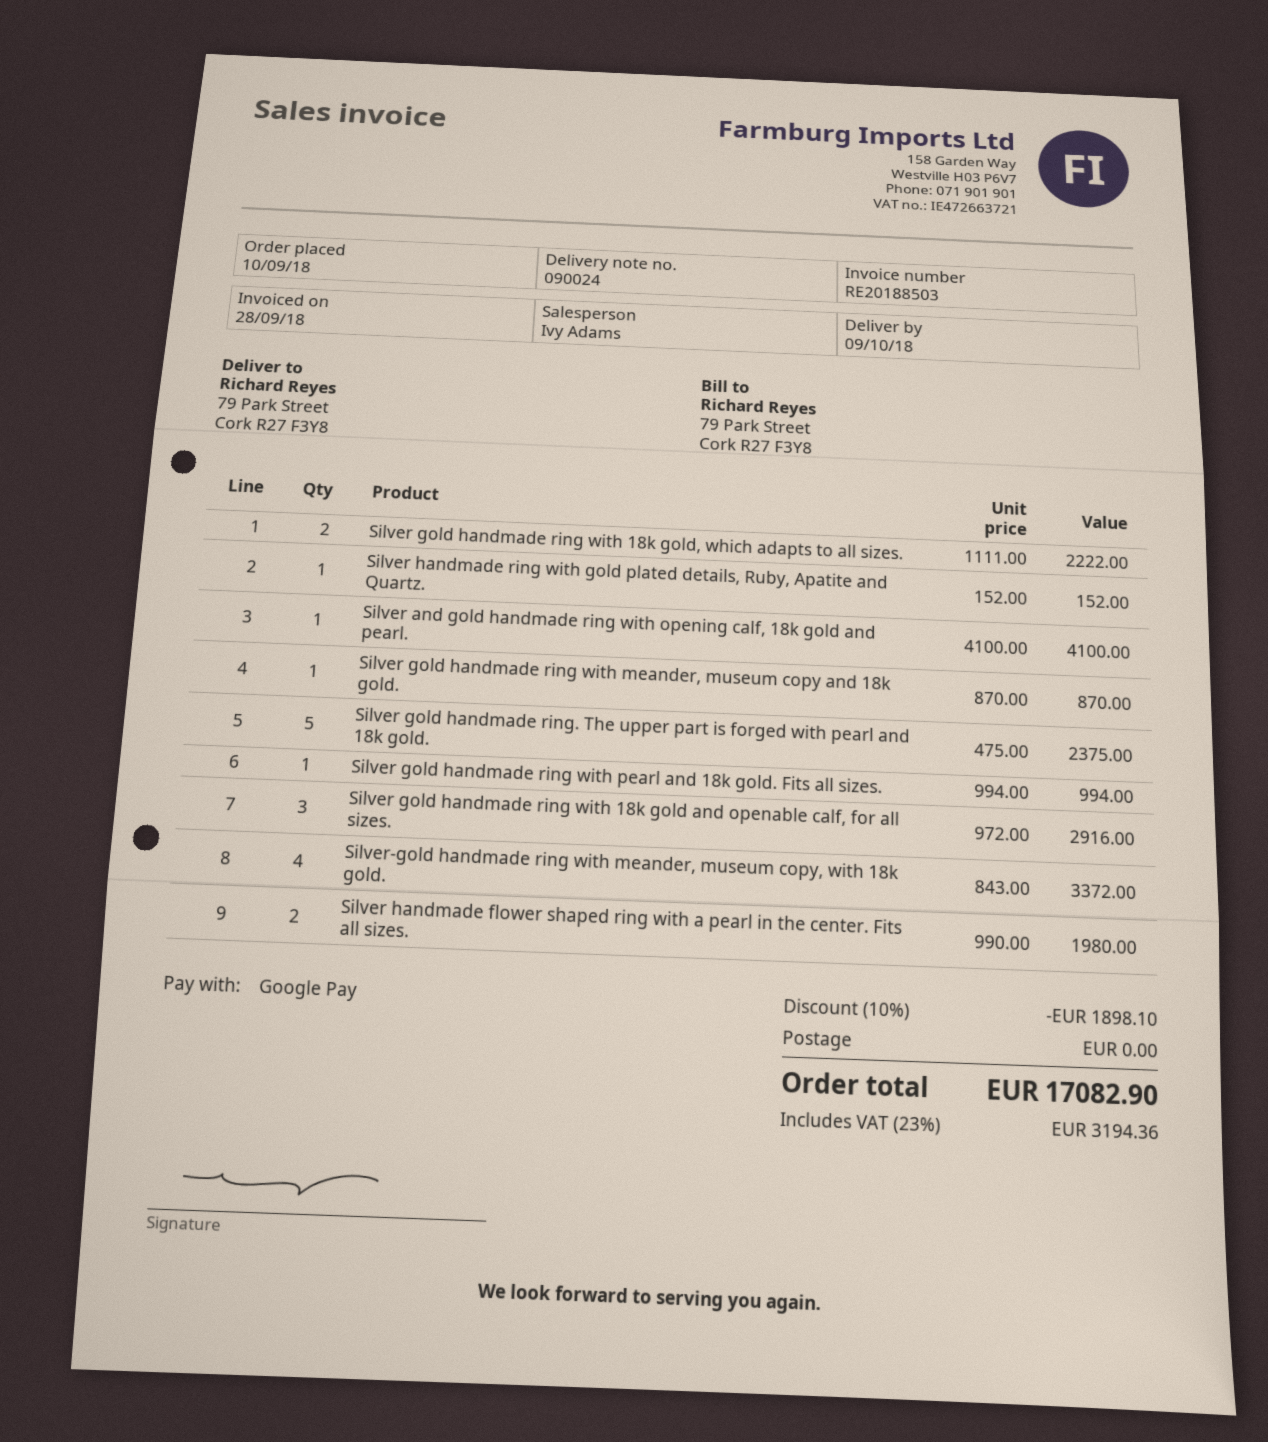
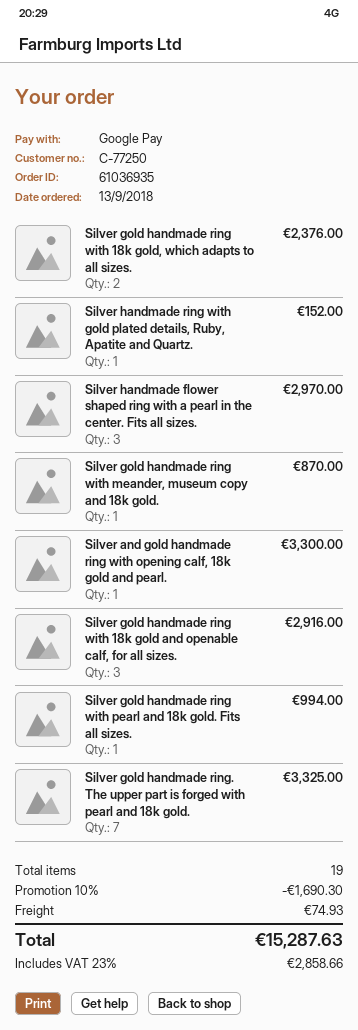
order date: 2018-09-10 -> 2018-09-13
Silver gold handmade ring with 18k gold, which adapts to all sizes.: 2 for 2222.00 -> 2 for 2376.00
Silver and gold handmade ring with opening calf, 18k gold and pearl.: 1 for 4100.00 -> 1 for 3300.00
Silver gold handmade ring. The upper part is forged with pearl and 18k gold.: 5 for 2375.00 -> 7 for 3325.00
Silver-gold handmade ring with meander, museum copy, with 18k gold.: 4 for 3372.00 -> none
Silver handmade flower shaped ring with a pearl in the center. Fits all sizes.: 2 for 1980.00 -> 3 for 2970.00
discount: 10% = 1898.10 -> 10% = 1690.30
shipping: 0.00 -> 74.93
tax: 23% = 3194.36 -> 23% = 2858.66
total: 17082.90 -> 15287.63

